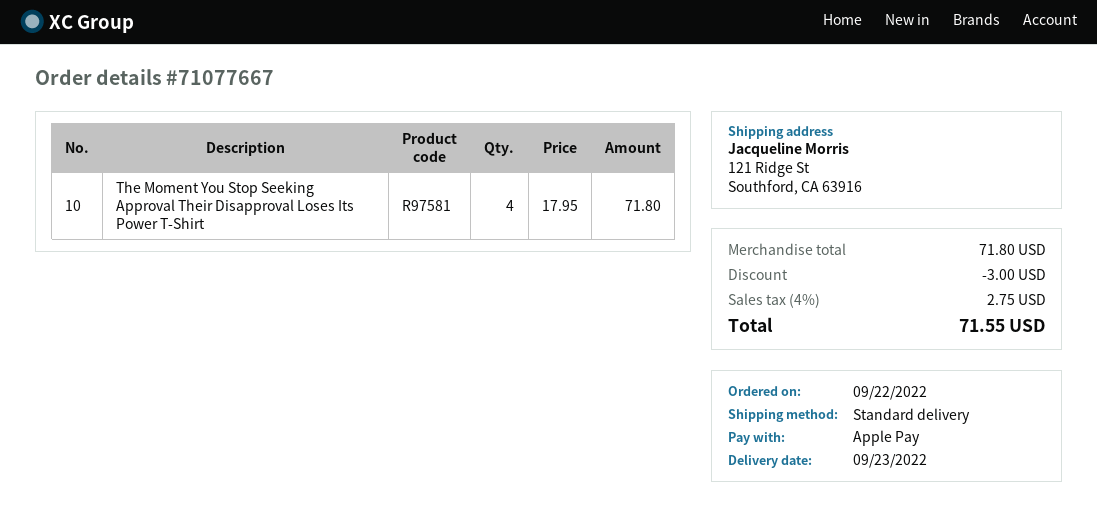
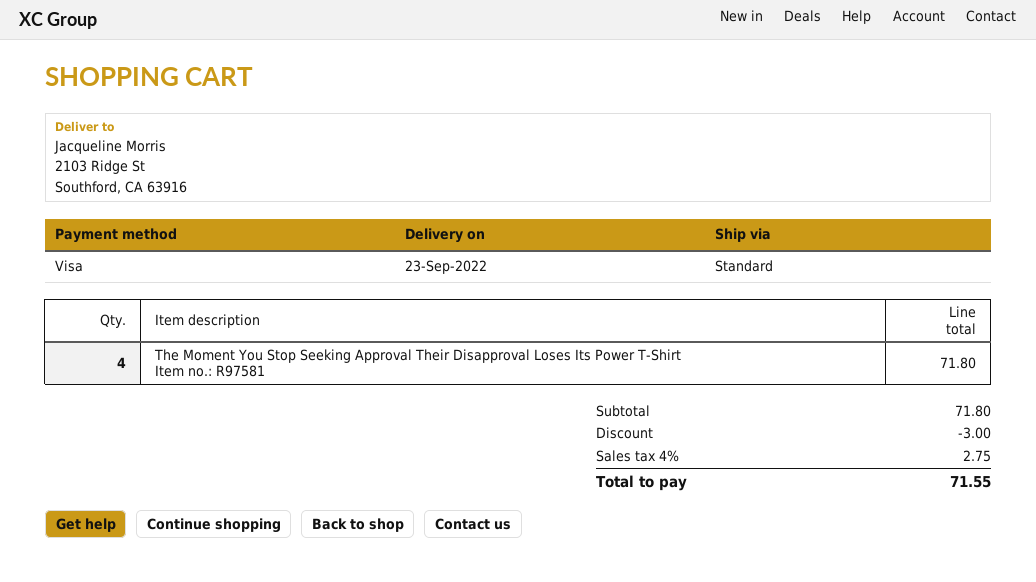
payment method: Apple Pay -> Visa
ship to: 121 Ridge St, Southford, CA 63916 -> 2103 Ridge St, Southford, CA 63916

